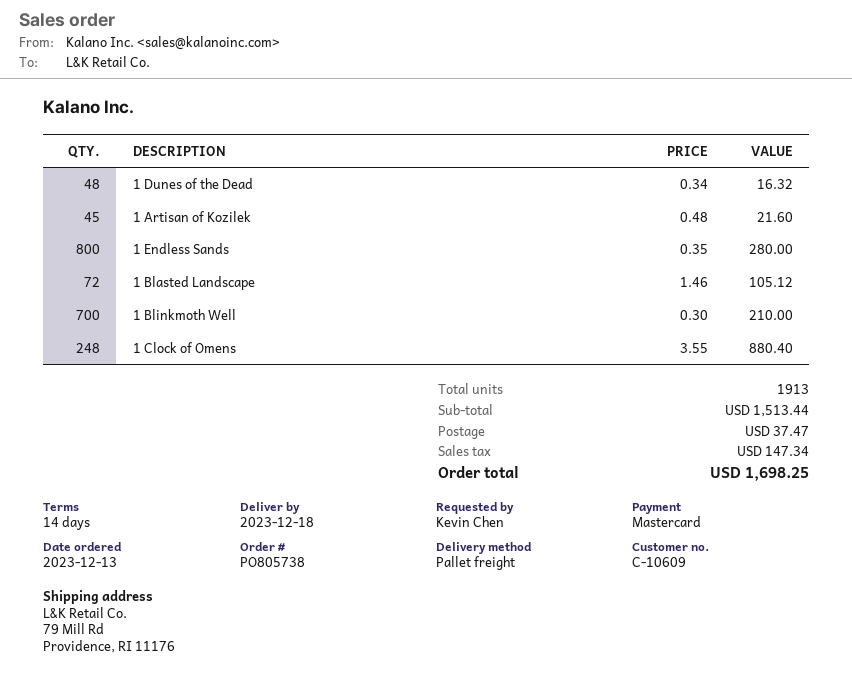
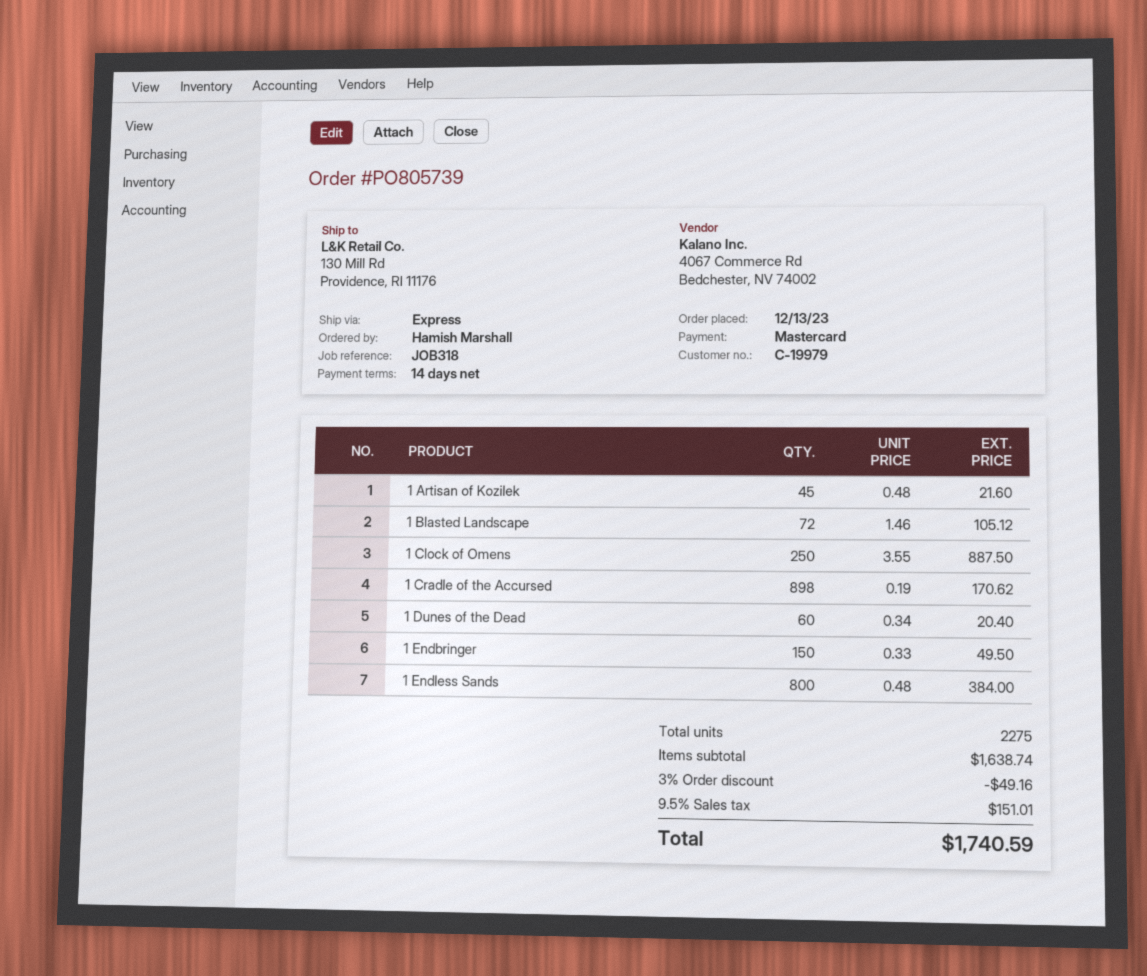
order number: PO805738 -> PO805739
customer number: C-10609 -> C-19979
ordered by: Kevin Chen -> Hamish Marshall
shipping method: pallet freight -> express
ship to: 79 Mill Rd, Providence, RI 11176 -> 130 Mill Rd, Providence, RI 11176
1 Dunes of the Dead: 48 x 0.34 = 16.32 -> 60 x 0.34 = 20.40
1 Endless Sands: 800 x 0.35 = 280.00 -> 800 x 0.48 = 384.00
1 Blinkmoth Well: 700 x 0.30 = 210.00 -> none
1 Clock of Omens: 248 x 3.55 = 880.40 -> 250 x 3.55 = 887.50
1 Cradle of the Accursed: none -> 898 x 0.19 = 170.62
1 Endbringer: none -> 150 x 0.33 = 49.50
total quantity: 1913 -> 2275
subtotal: 1513.44 -> 1638.74
discount: none -> 3% = 49.16
shipping: 37.47 -> none
tax: 147.34 -> 151.01
total: 1698.25 -> 1740.59

